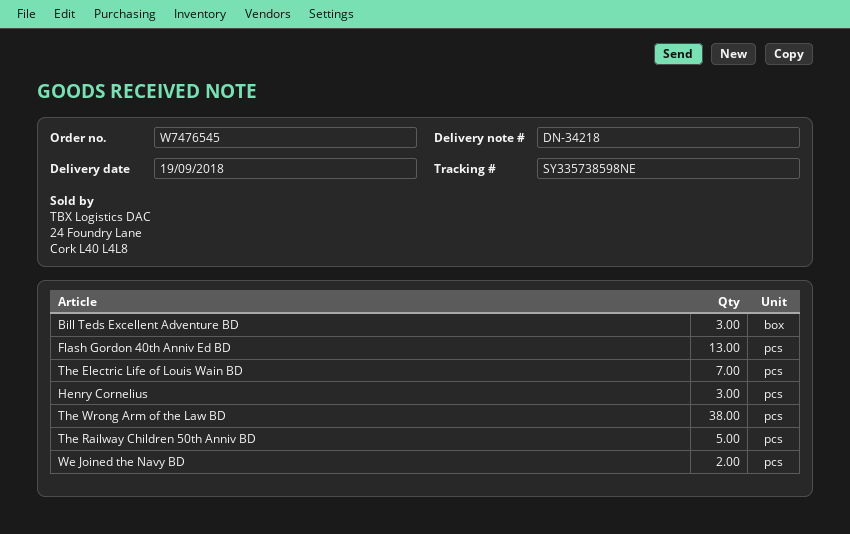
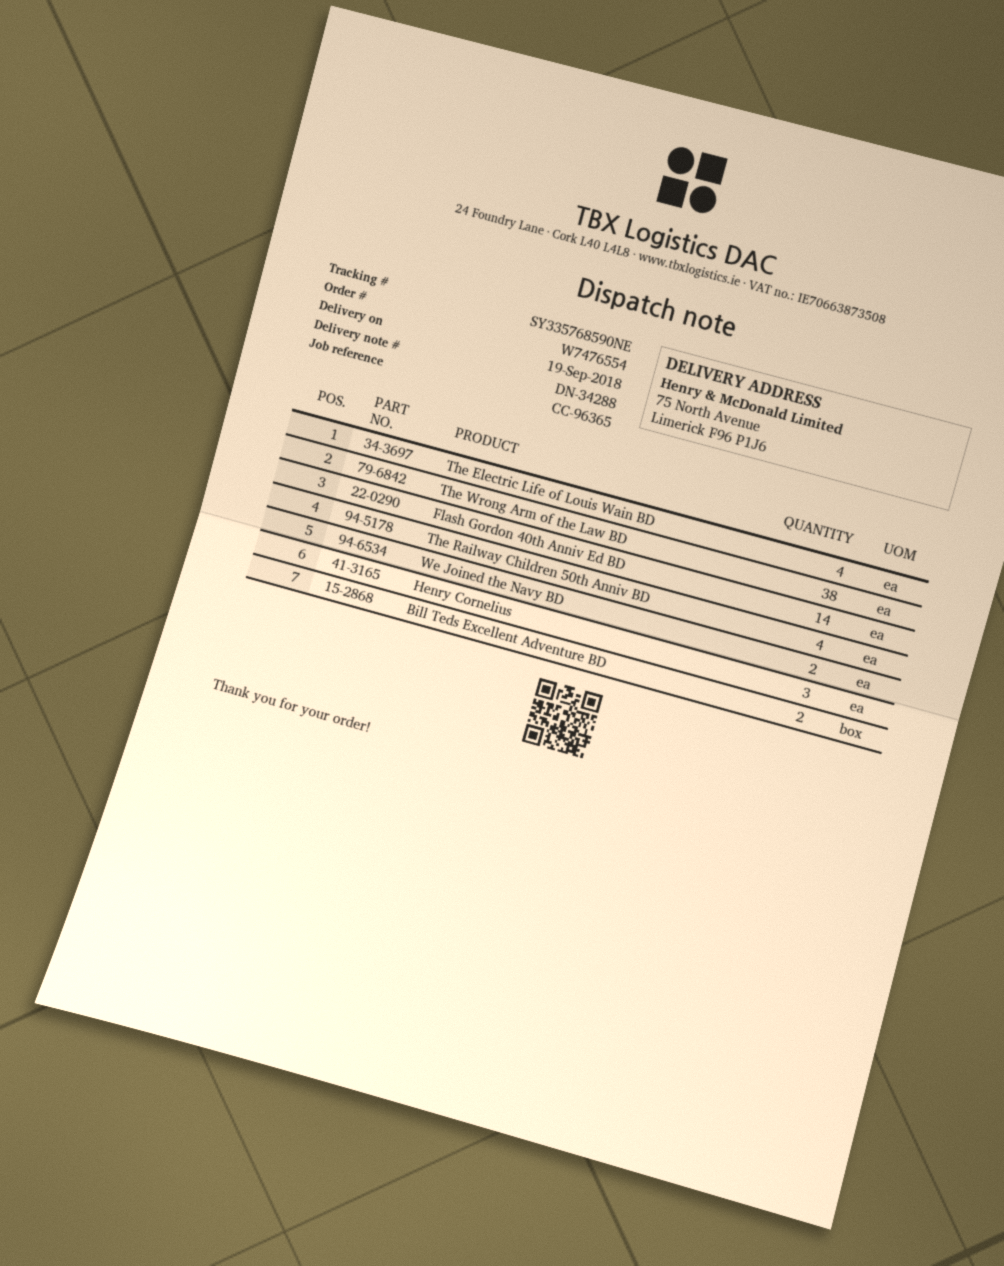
order number: W7476545 -> W7476554
delivery note number: DN-34218 -> DN-34288
tracking number: SY335738598NE -> SY335768590NE
Bill Teds Excellent Adventure BD: 3 -> 2
Flash Gordon 40th Anniv Ed BD: 13 -> 14
The Electric Life of Louis Wain BD: 7 -> 4
The Railway Children 50th Anniv BD: 5 -> 4

